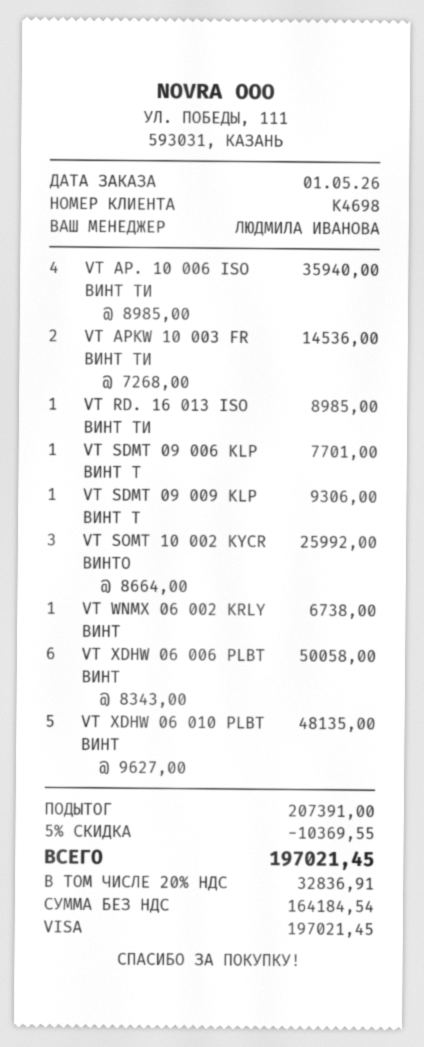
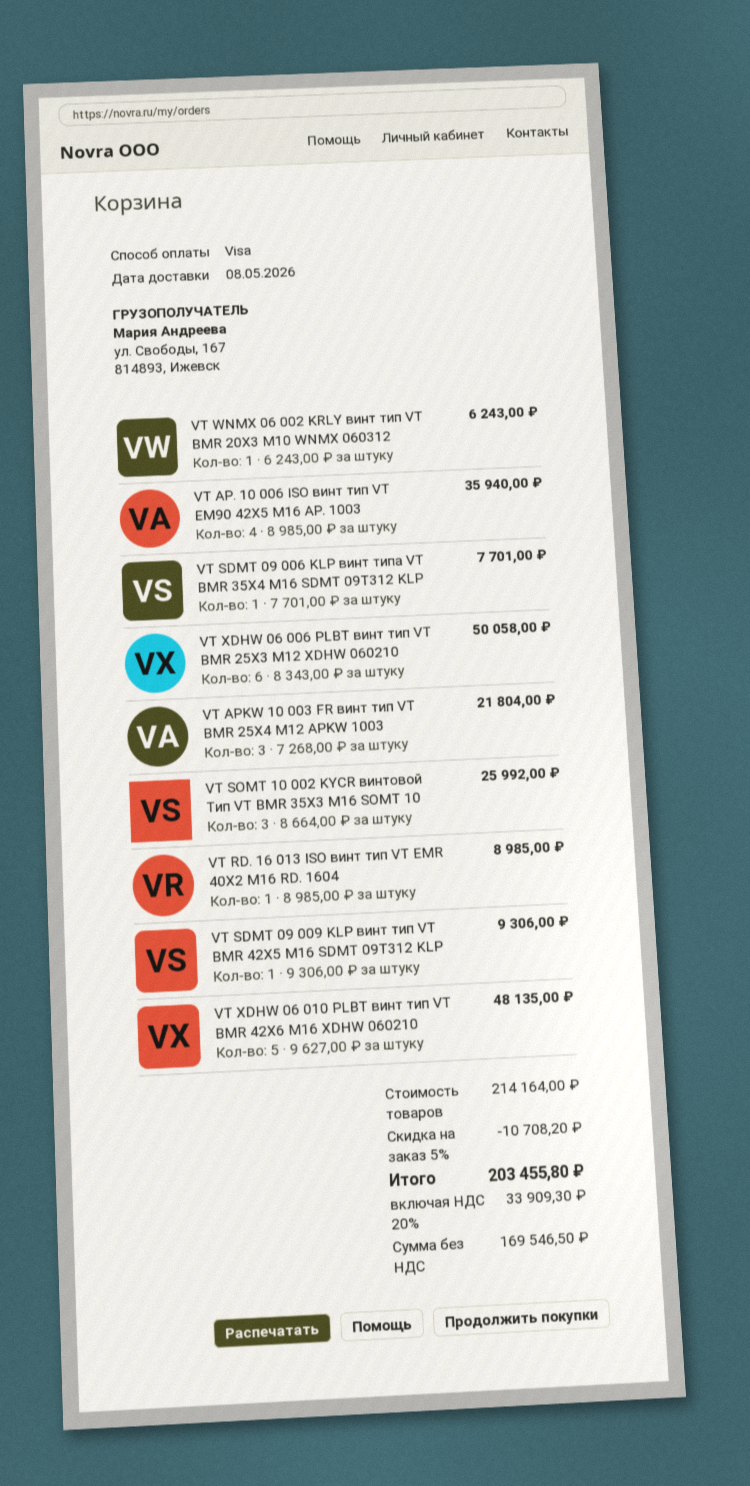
VT APKW 10 003 FR ВИНТ ТИ: 2 x 7268.00 = 14536.00 -> 3 x 7268.00 = 21804.00
VT WNMX 06 002 KRLY ВИНТ: 1 x 6738.00 = 6738.00 -> 1 x 6243.00 = 6243.00
subtotal: 207391.00 -> 214164.00
discount: 5% = 10369.55 -> 5% = 10708.20
net: 164184.54 -> 169546.50
tax: 20% = 32836.91 -> 20% = 33909.30
total: 197021.45 -> 203455.80

